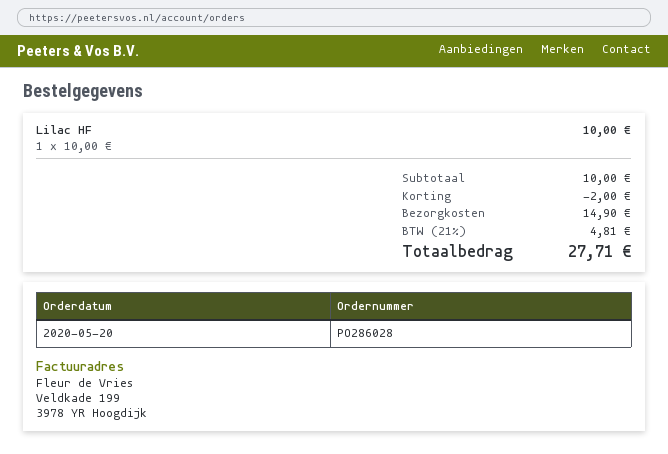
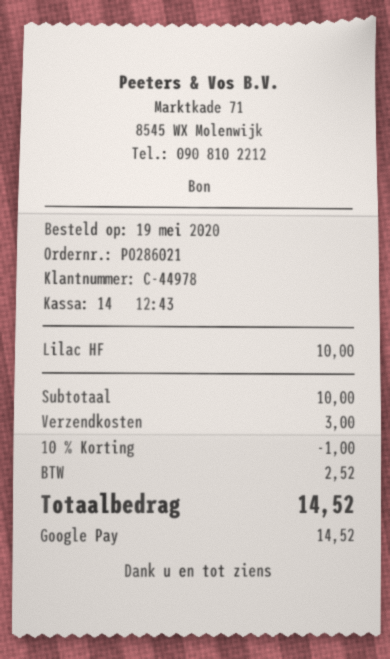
order number: PO286028 -> PO286021
order date: 2020-05-20 -> 2020-05-19
discount: 2.00 -> 1.00
shipping: 14.90 -> 3.00
tax: 4.81 -> 2.52
total: 27.71 -> 14.52

